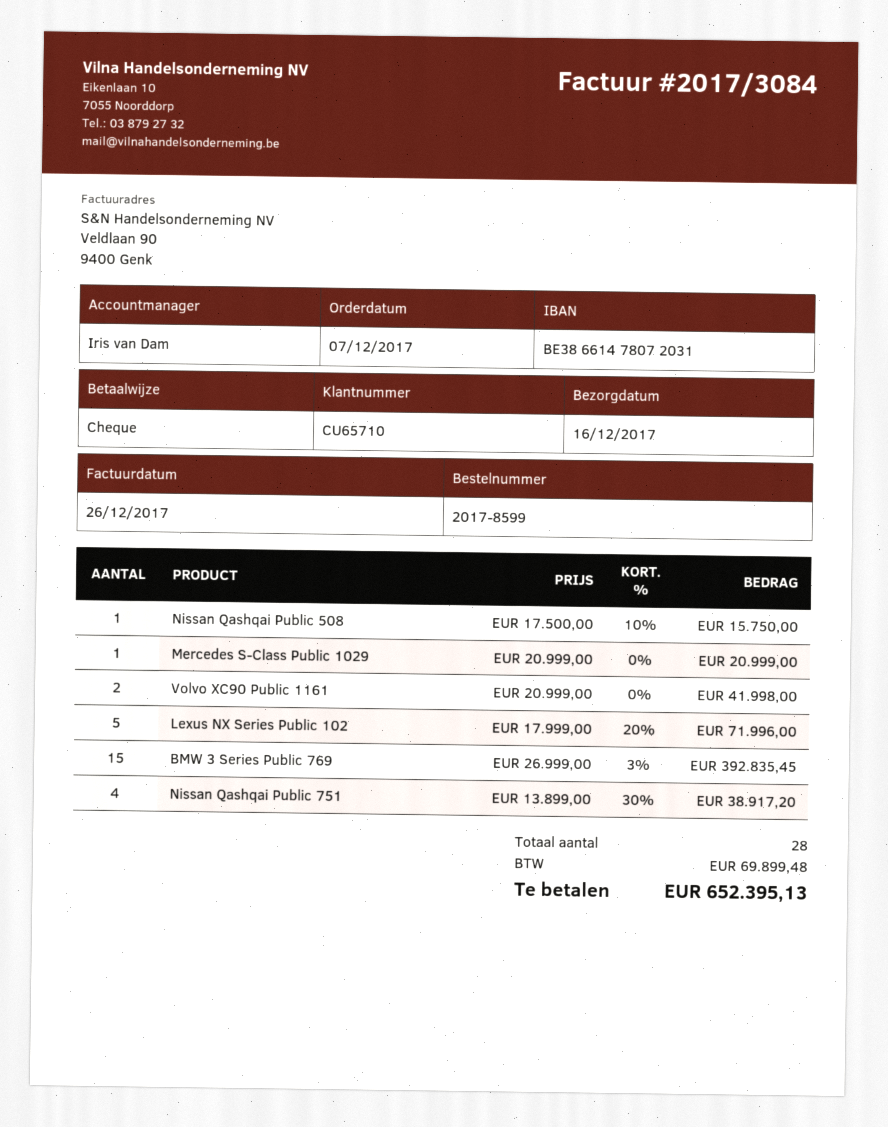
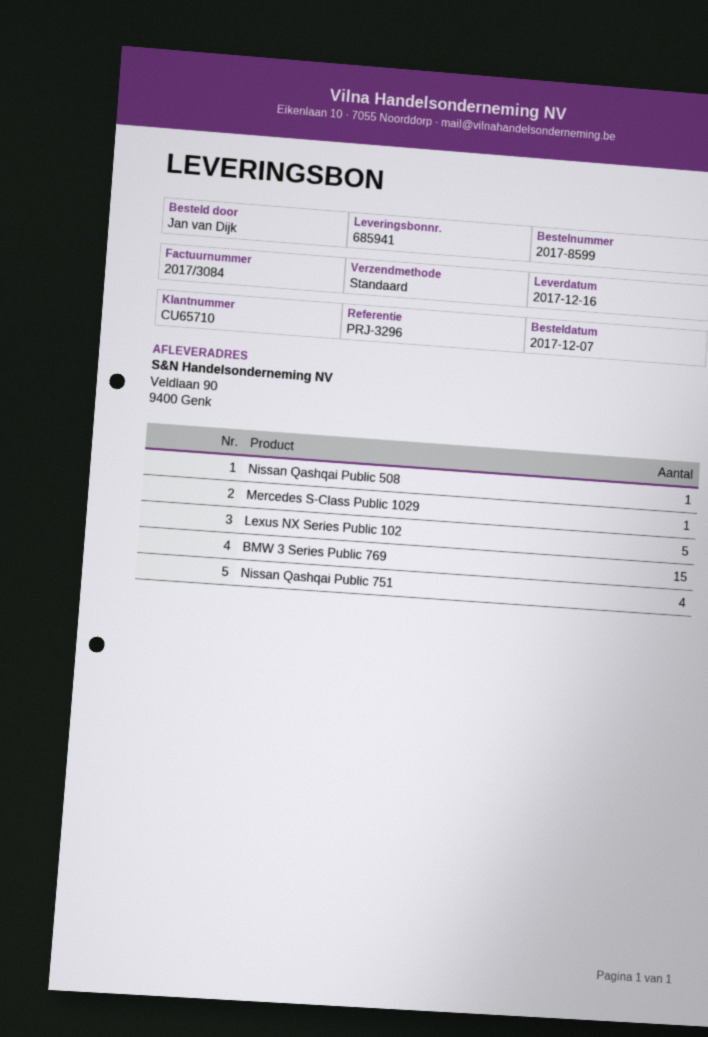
Volvo XC90 Public 1161: 2 -> none

